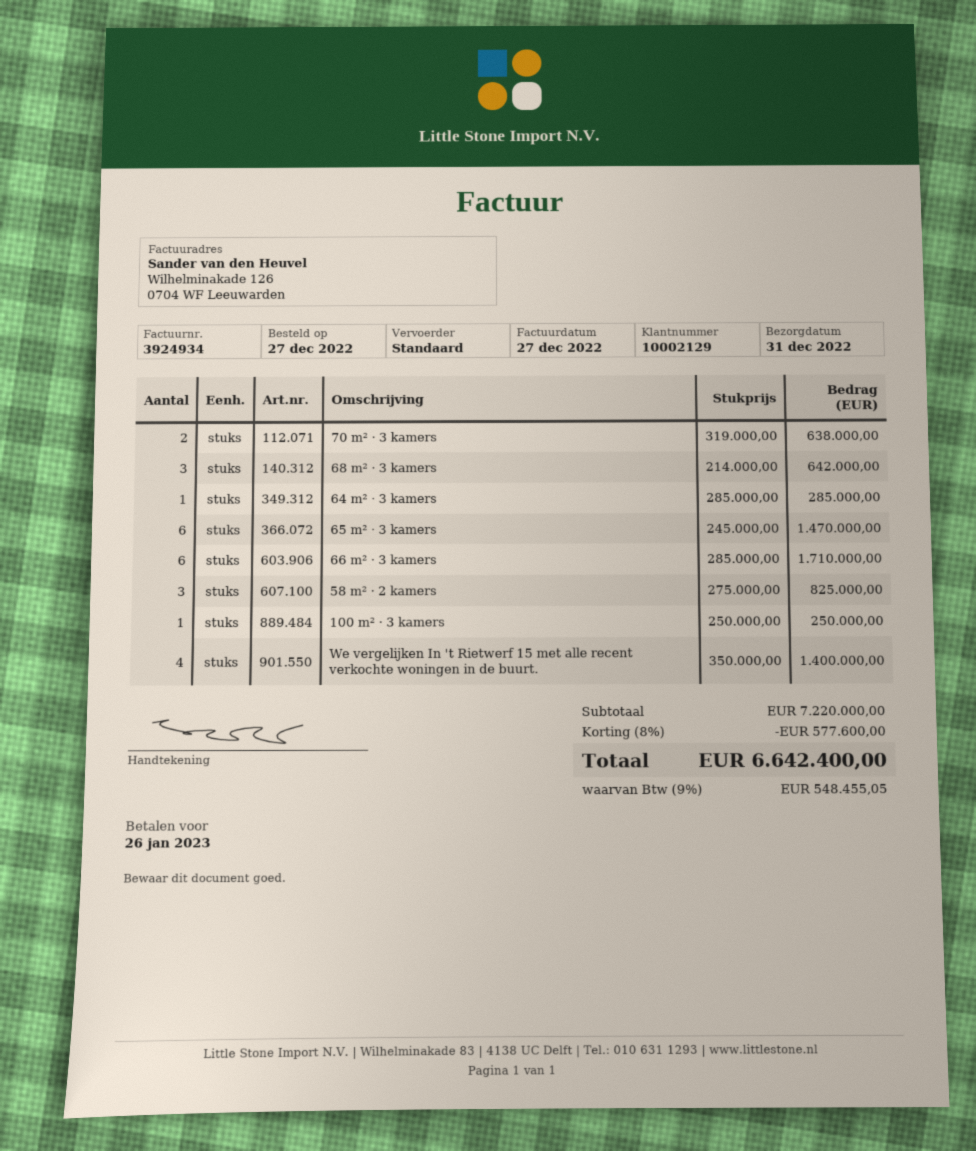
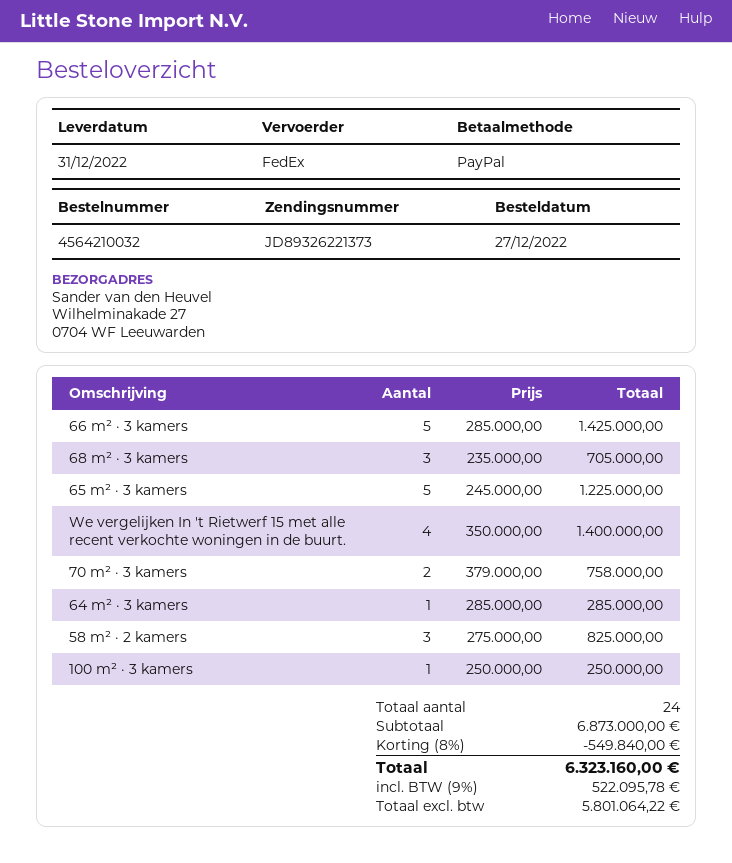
shipping method: standard -> FedEx
70 m² · 3 kamers: 2 x 319000.00 = 638000.00 -> 2 x 379000.00 = 758000.00
68 m² · 3 kamers: 3 x 214000.00 = 642000.00 -> 3 x 235000.00 = 705000.00
65 m² · 3 kamers: 6 x 245000.00 = 1470000.00 -> 5 x 245000.00 = 1225000.00
66 m² · 3 kamers: 6 x 285000.00 = 1710000.00 -> 5 x 285000.00 = 1425000.00
subtotal: 7220000.00 -> 6873000.00
discount: 8% = 577600.00 -> 8% = 549840.00
tax: 9% = 548455.05 -> 9% = 522095.78
total: 6642400.00 -> 6323160.00

